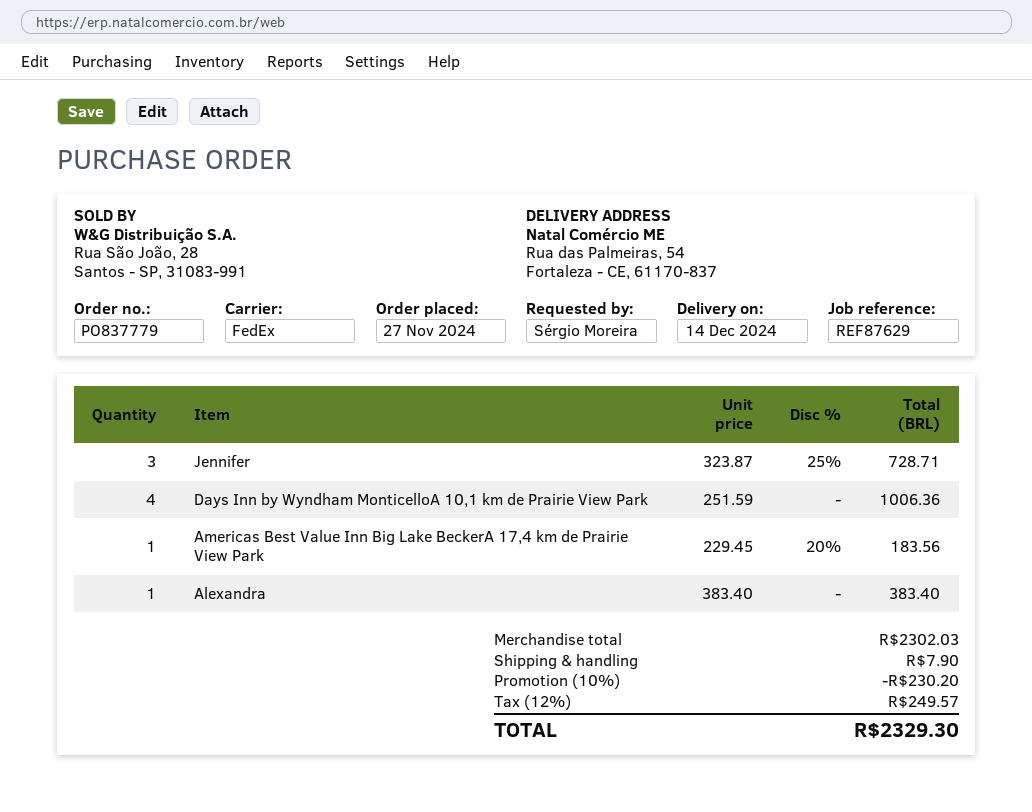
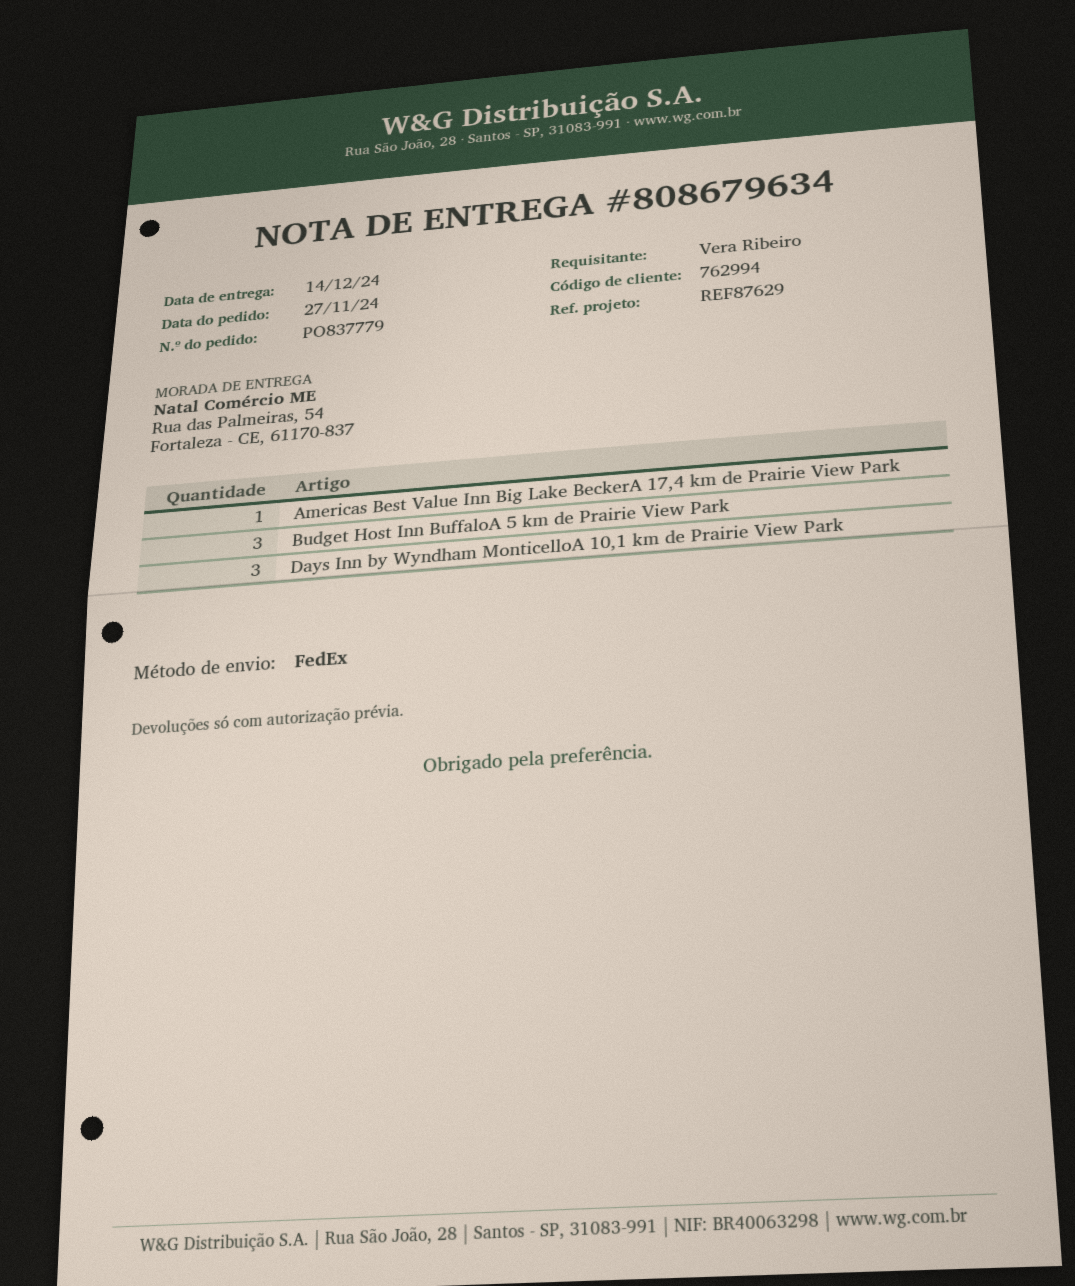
ordered by: Sérgio Moreira -> Vera Ribeiro
Jennifer: 3 -> none
Days Inn by Wyndham MonticelloA 10,1 km de Prairie View Park: 4 -> 3
Alexandra: 1 -> none
Budget Host Inn BuffaloA 5 km de Prairie View Park: none -> 3

